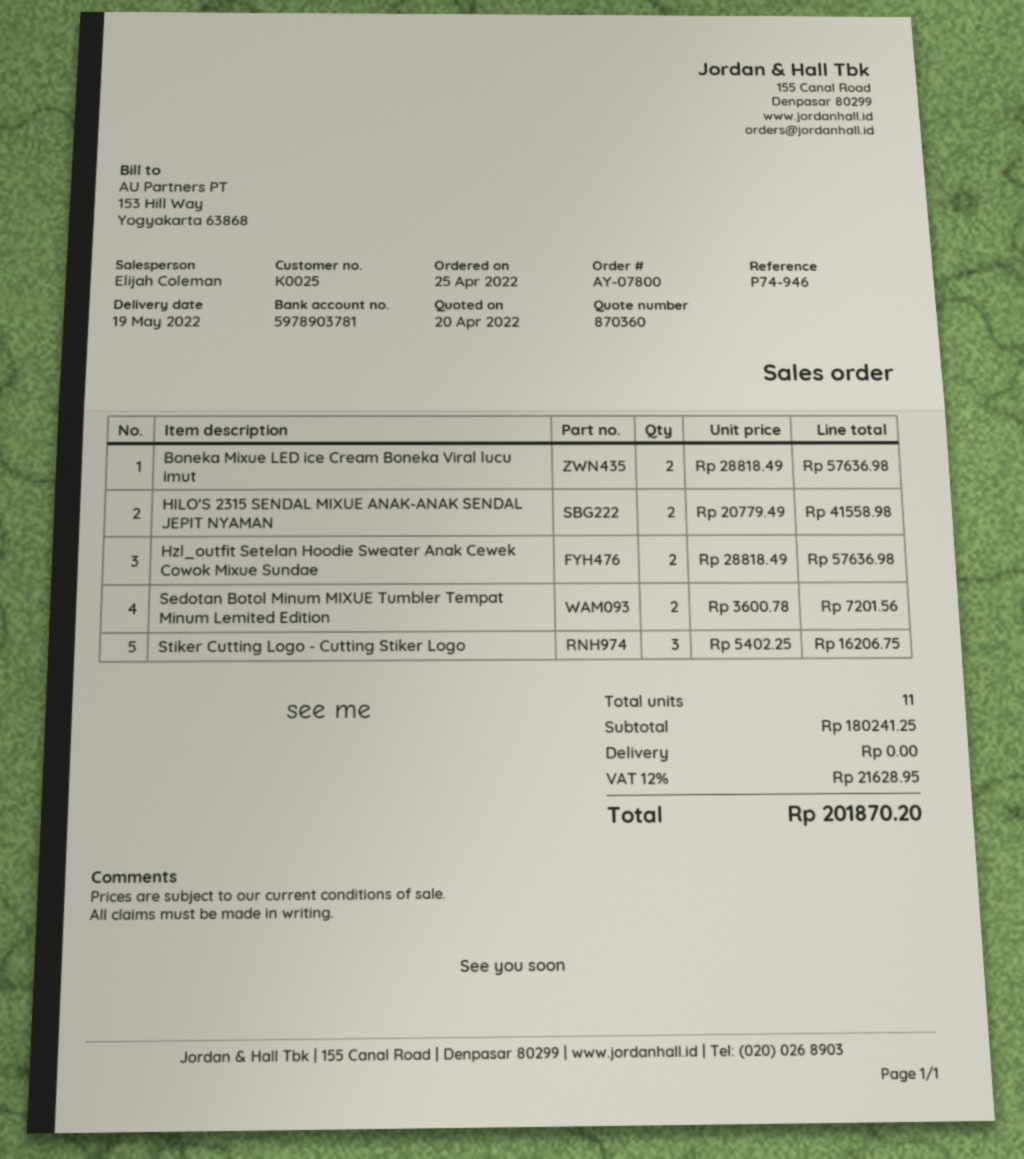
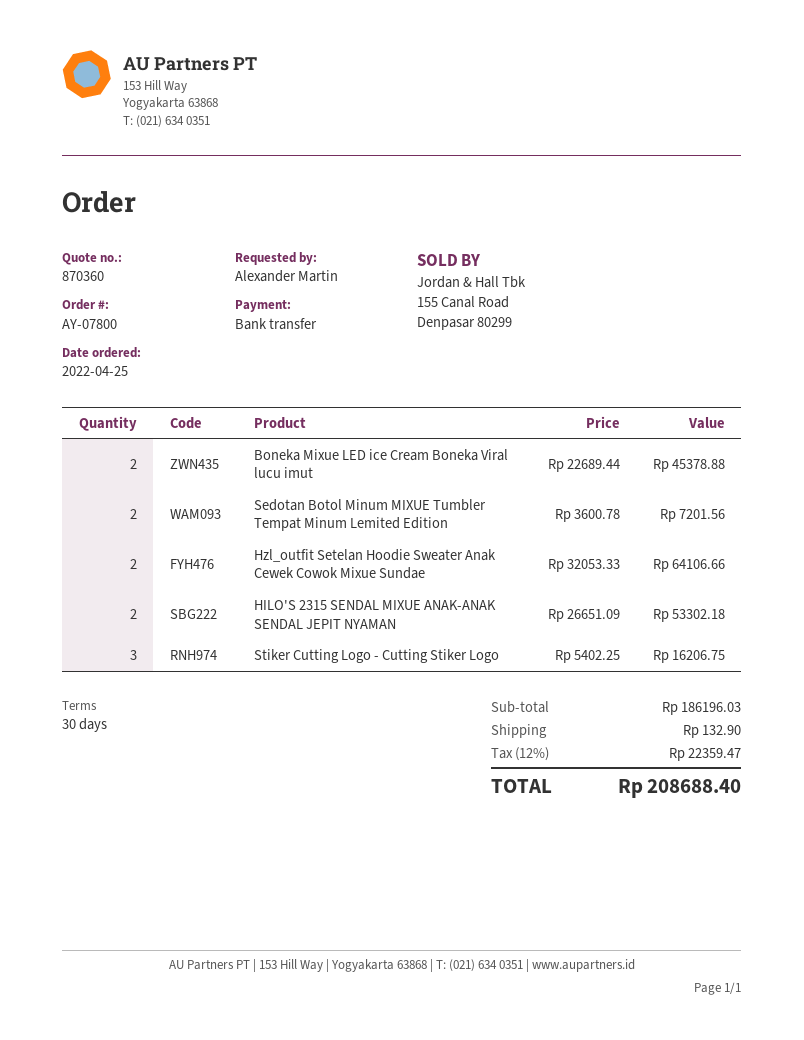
Boneka Mixue LED ice Cream Boneka Viral lucu imut: 2 x 28818.49 = 57636.98 -> 2 x 22689.44 = 45378.88
HILO'S 2315 SENDAL MIXUE ANAK-ANAK SENDAL JEPIT NYAMAN: 2 x 20779.49 = 41558.98 -> 2 x 26651.09 = 53302.18
Hzl_outfit Setelan Hoodie Sweater Anak Cewek Cowok Mixue Sundae: 2 x 28818.49 = 57636.98 -> 2 x 32053.33 = 64106.66
subtotal: 180241.25 -> 186196.03
shipping: 0.00 -> 132.90
tax: 12% = 21628.95 -> 12% = 22359.47
total: 201870.20 -> 208688.40

